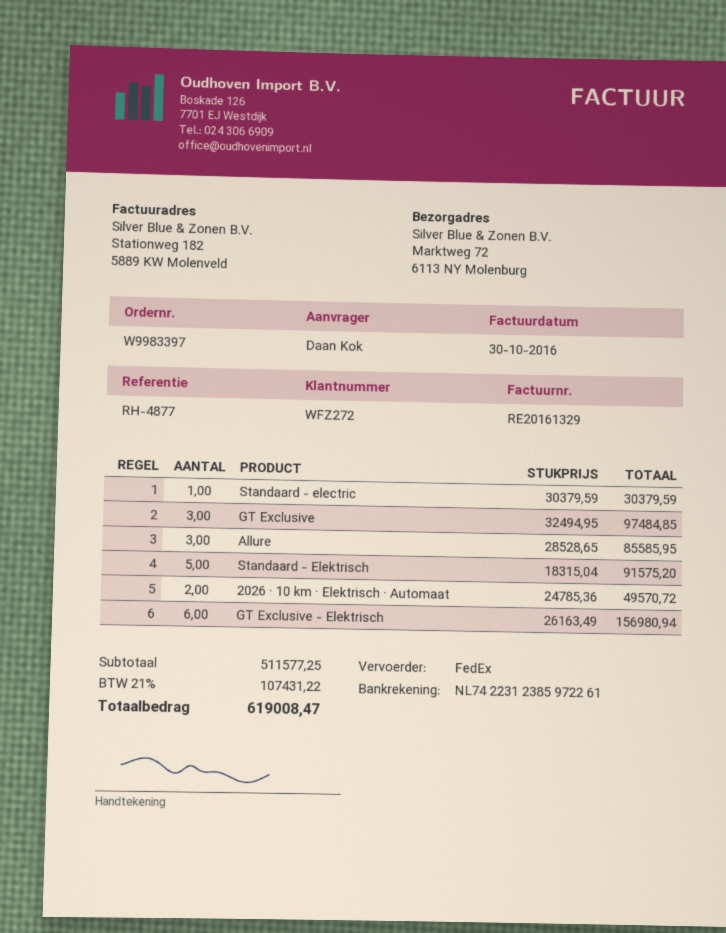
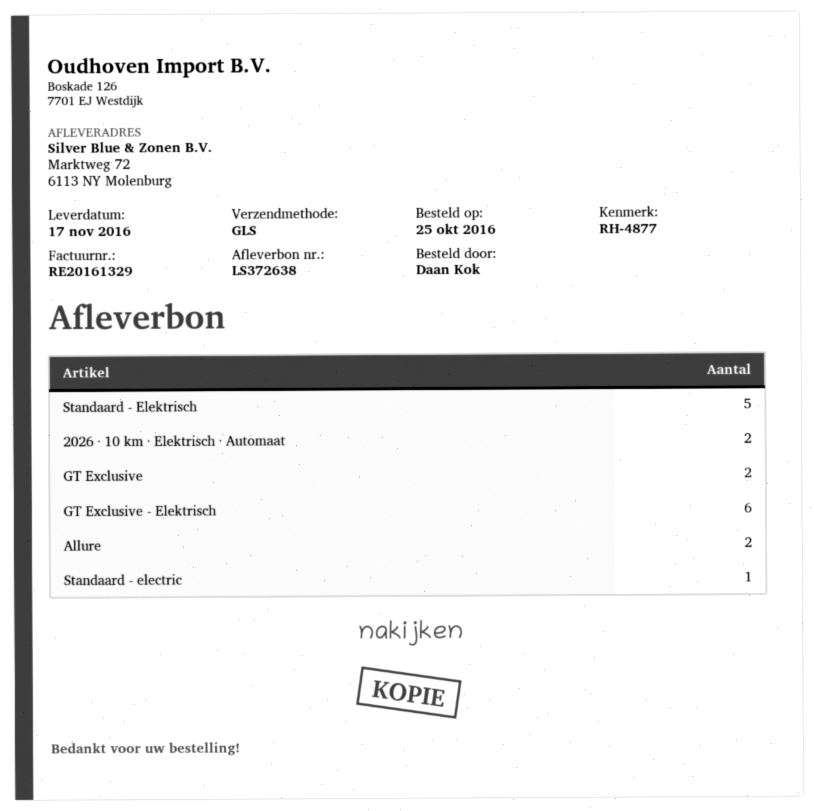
shipping method: FedEx -> GLS
GT Exclusive: 3 -> 2
Allure: 3 -> 2

